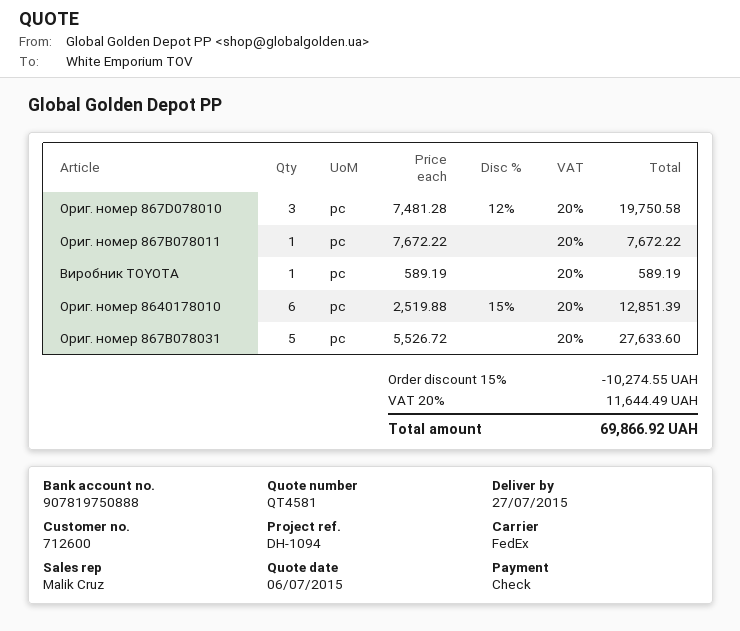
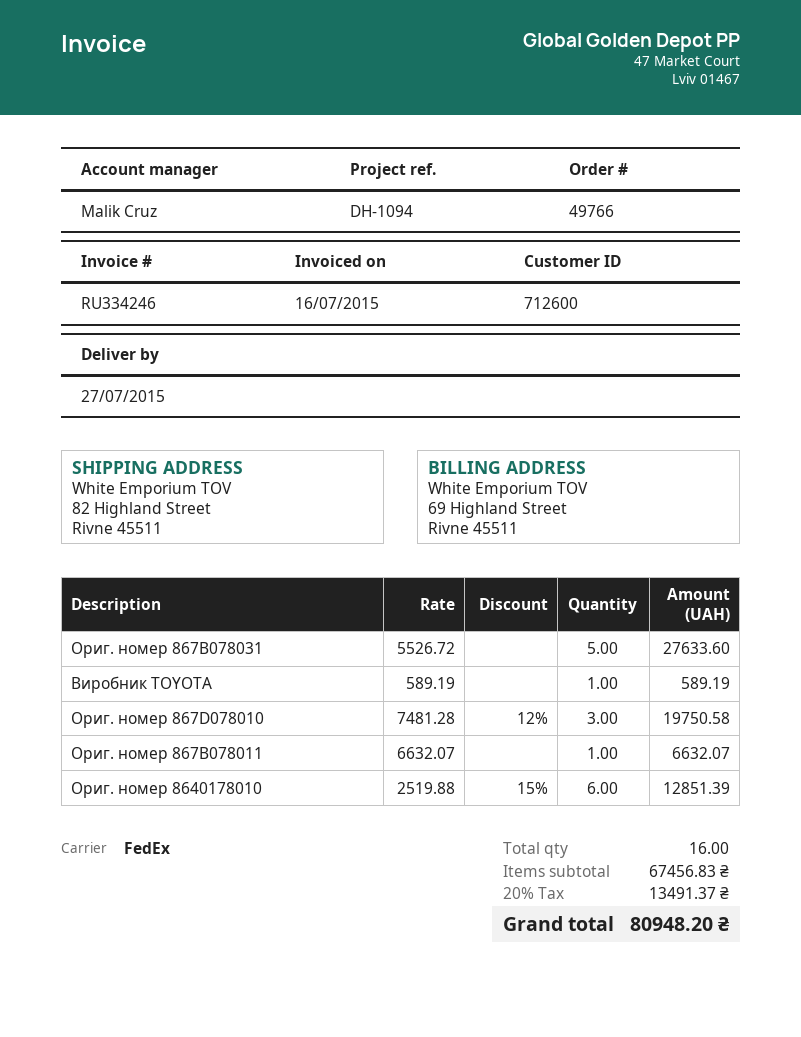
Ориг. номер 867B078011: 1 x 7672.22 = 7672.22 -> 1 x 6632.07 = 6632.07
discount: 15% = 10274.55 -> none
tax: 20% = 11644.49 -> 20% = 13491.37
total: 69866.92 -> 80948.20

